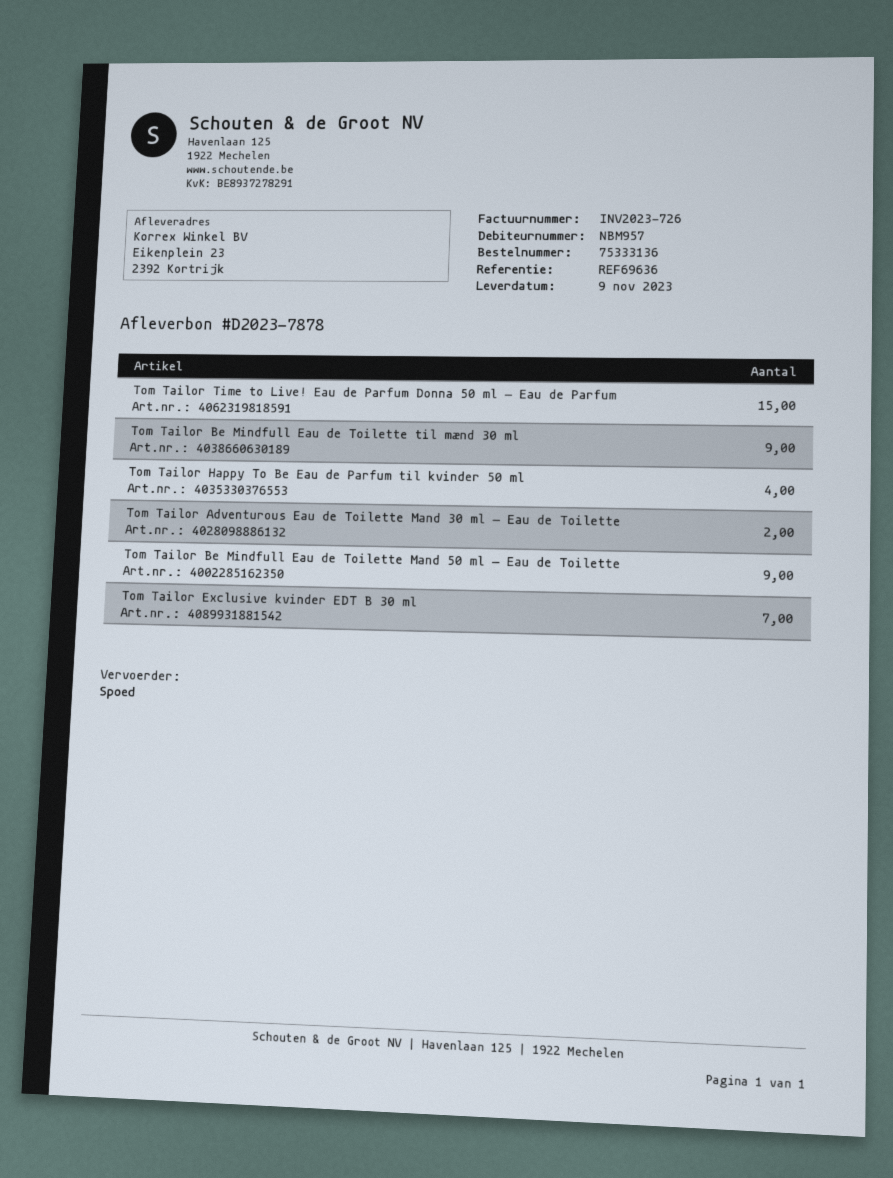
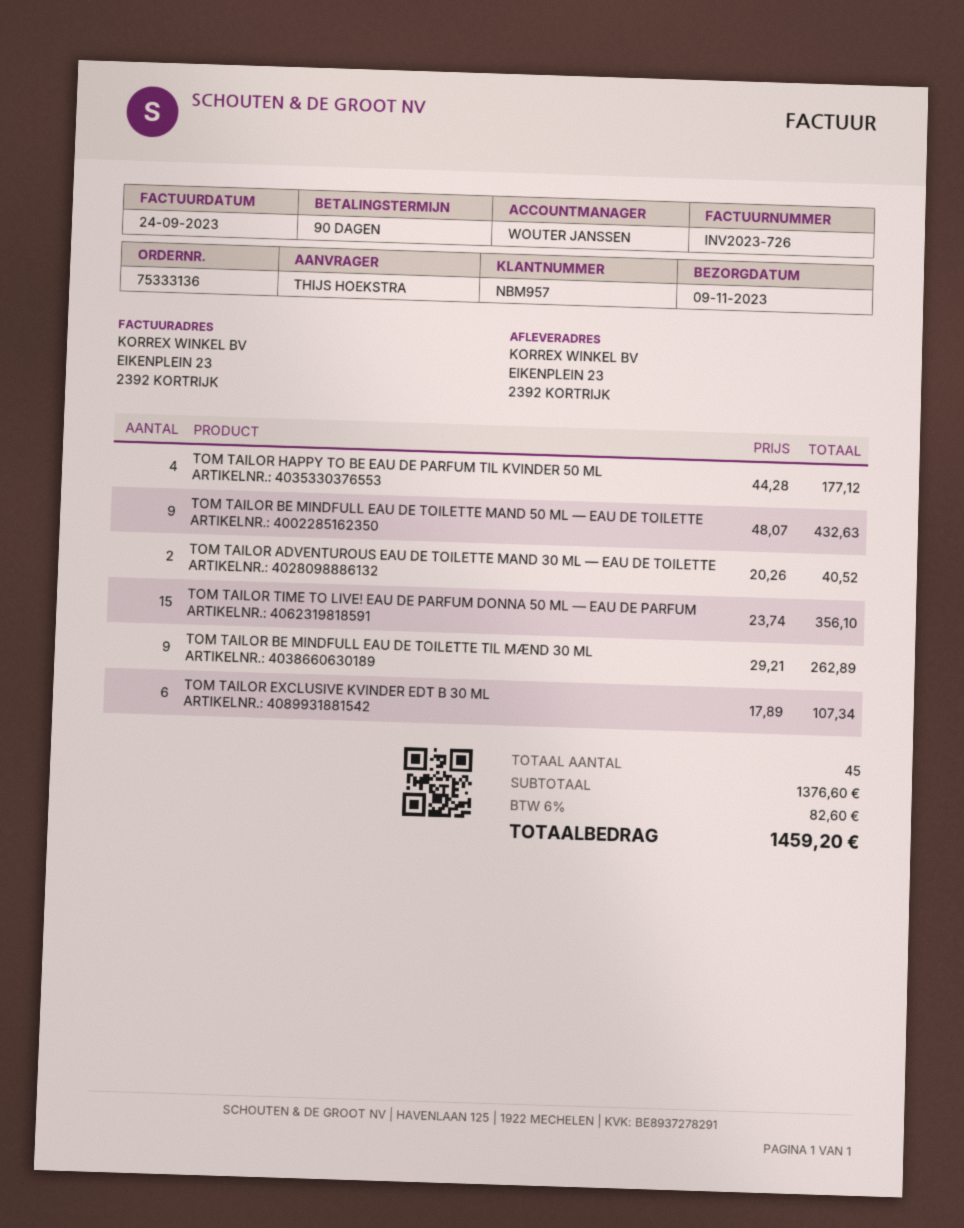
Tom Tailor Exclusive kvinder EDT B 30 ml: 7 -> 6

